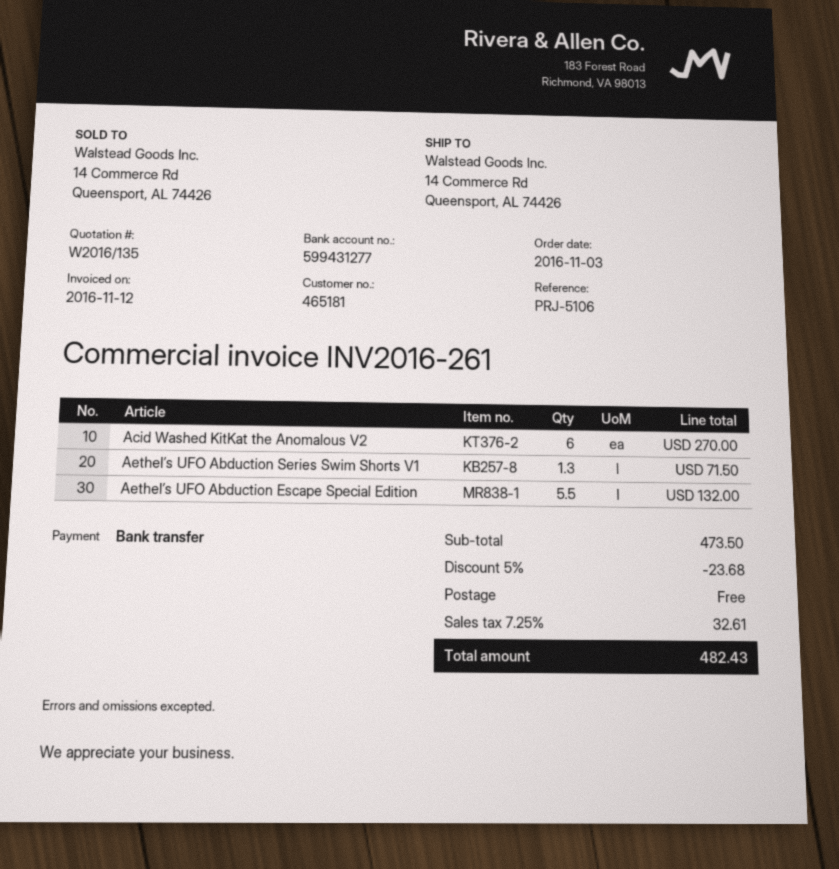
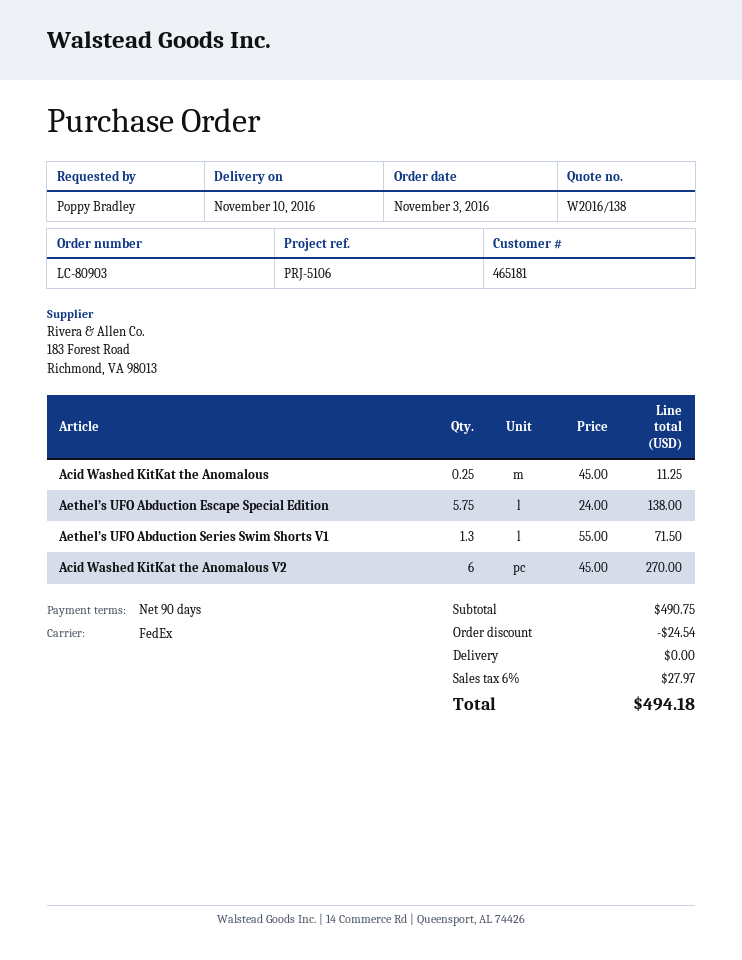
quote number: W2016/135 -> W2016/138
Aethel’s UFO Abduction Escape Special Edition: 5.5 for 132.00 -> 5.75 for 138.00
Acid Washed KitKat the Anomalous: none -> 0.25 for 11.25
subtotal: 473.50 -> 490.75
discount: 23.68 -> 24.54
tax: 7.25% = 32.61 -> 6% = 27.97
total: 482.43 -> 494.18

